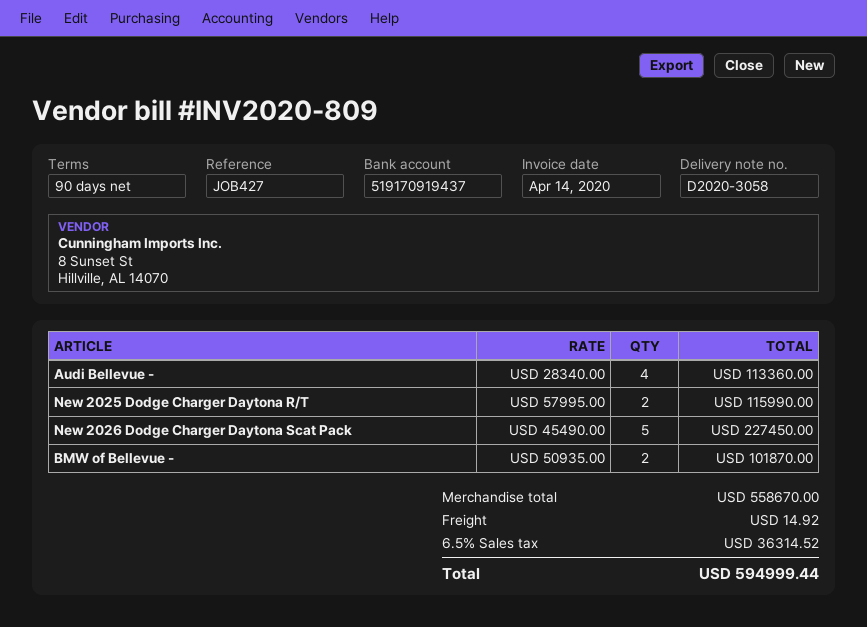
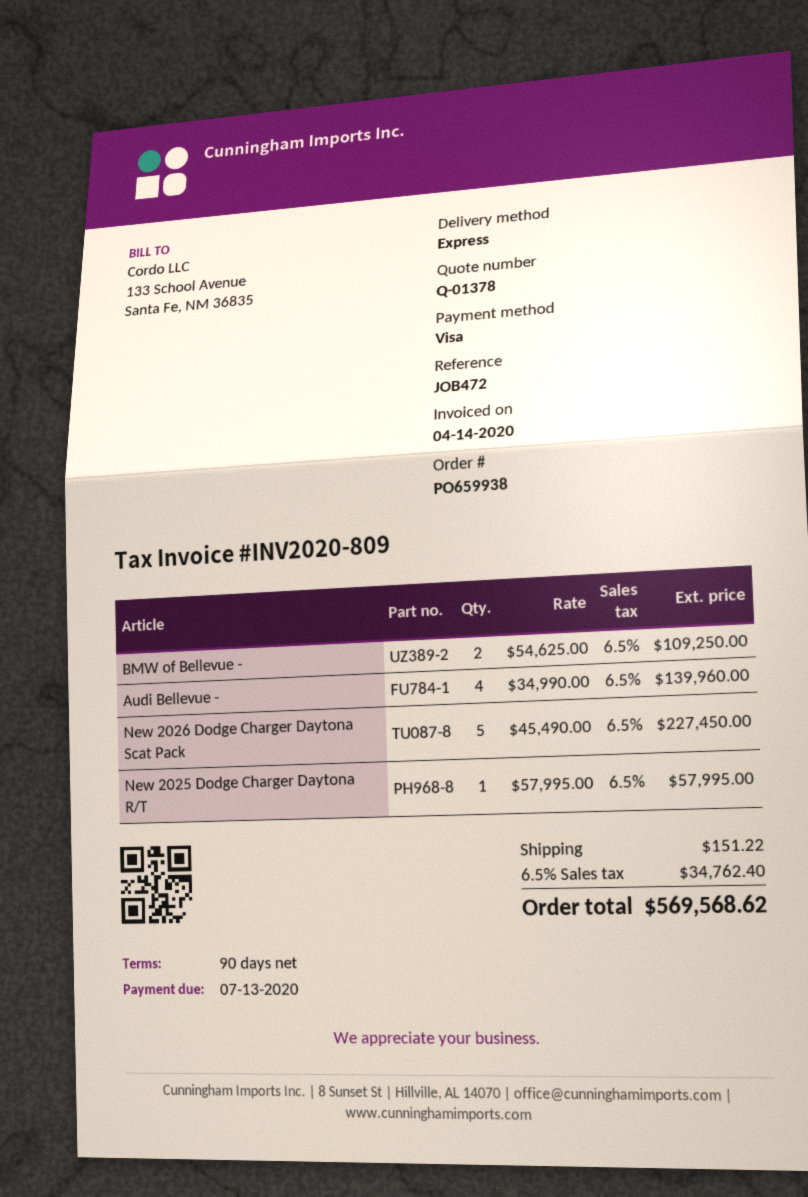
reference: JOB427 -> JOB472
Audi Bellevue -: 4 x 28340.00 = 113360.00 -> 4 x 34990.00 = 139960.00
New 2025 Dodge Charger Daytona R/T: 2 x 57995.00 = 115990.00 -> 1 x 57995.00 = 57995.00
BMW of Bellevue -: 2 x 50935.00 = 101870.00 -> 2 x 54625.00 = 109250.00
shipping: 14.92 -> 151.22
tax: 6.5% = 36314.52 -> 6.5% = 34762.40
total: 594999.44 -> 569568.62

